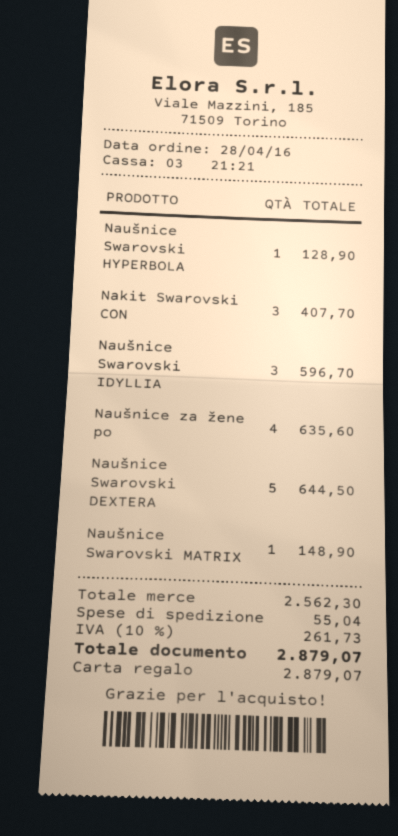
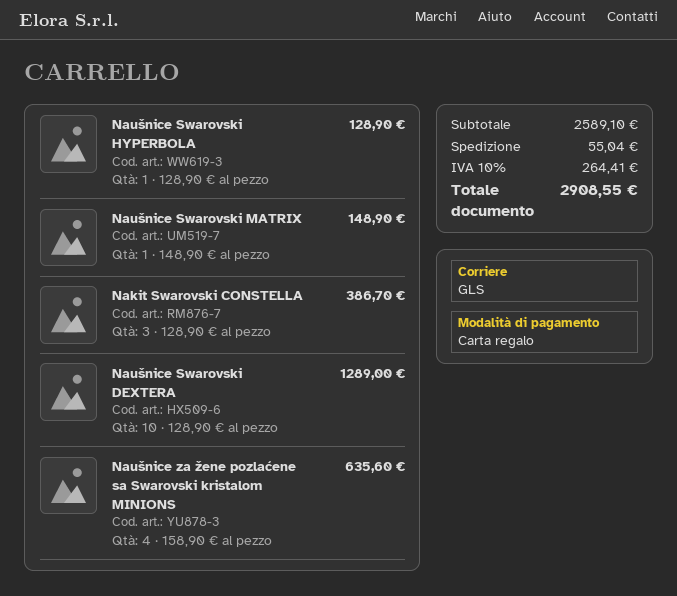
Nakit Swarovski CON: 3 for 407.70 -> 3 for 386.70
Naušnice Swarovski IDYLLIA: 3 for 596.70 -> none
Naušnice Swarovski DEXTERA: 5 for 644.50 -> 10 for 1289.00
subtotal: 2562.30 -> 2589.10
tax: 10% = 261.73 -> 10% = 264.41
total: 2879.07 -> 2908.55

